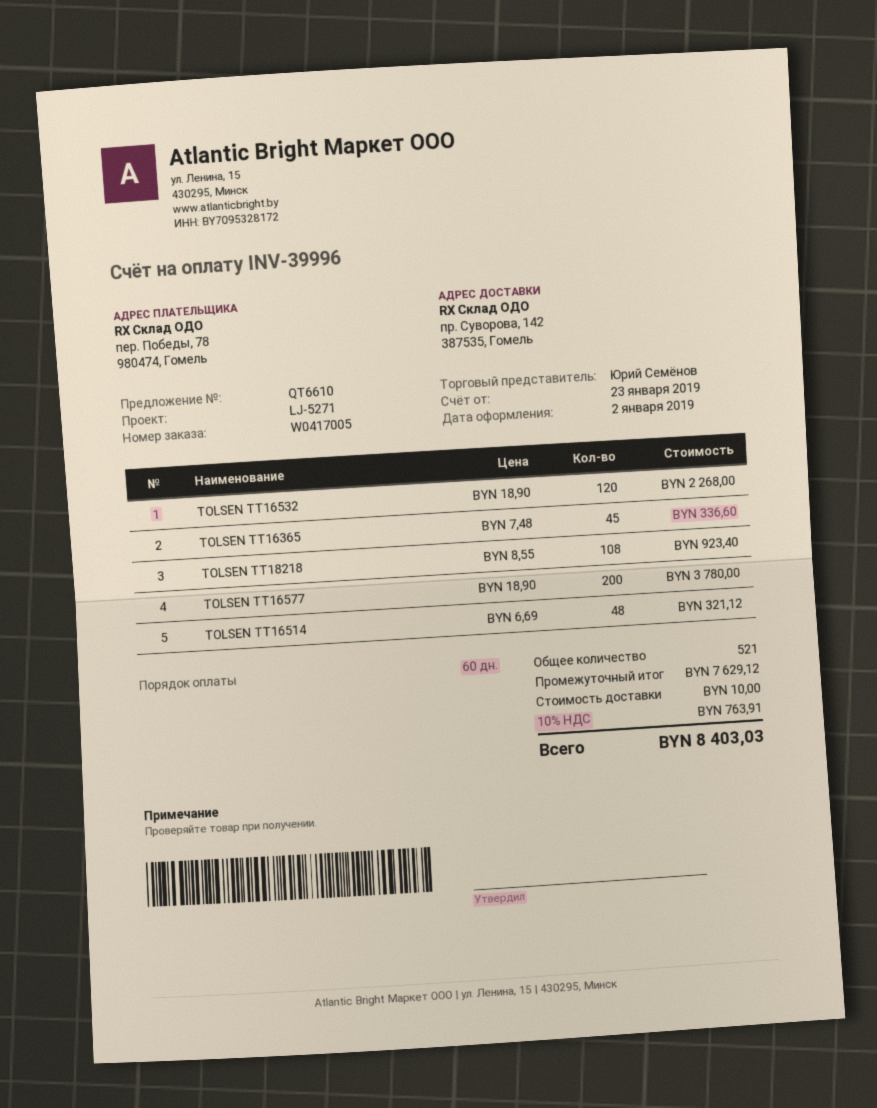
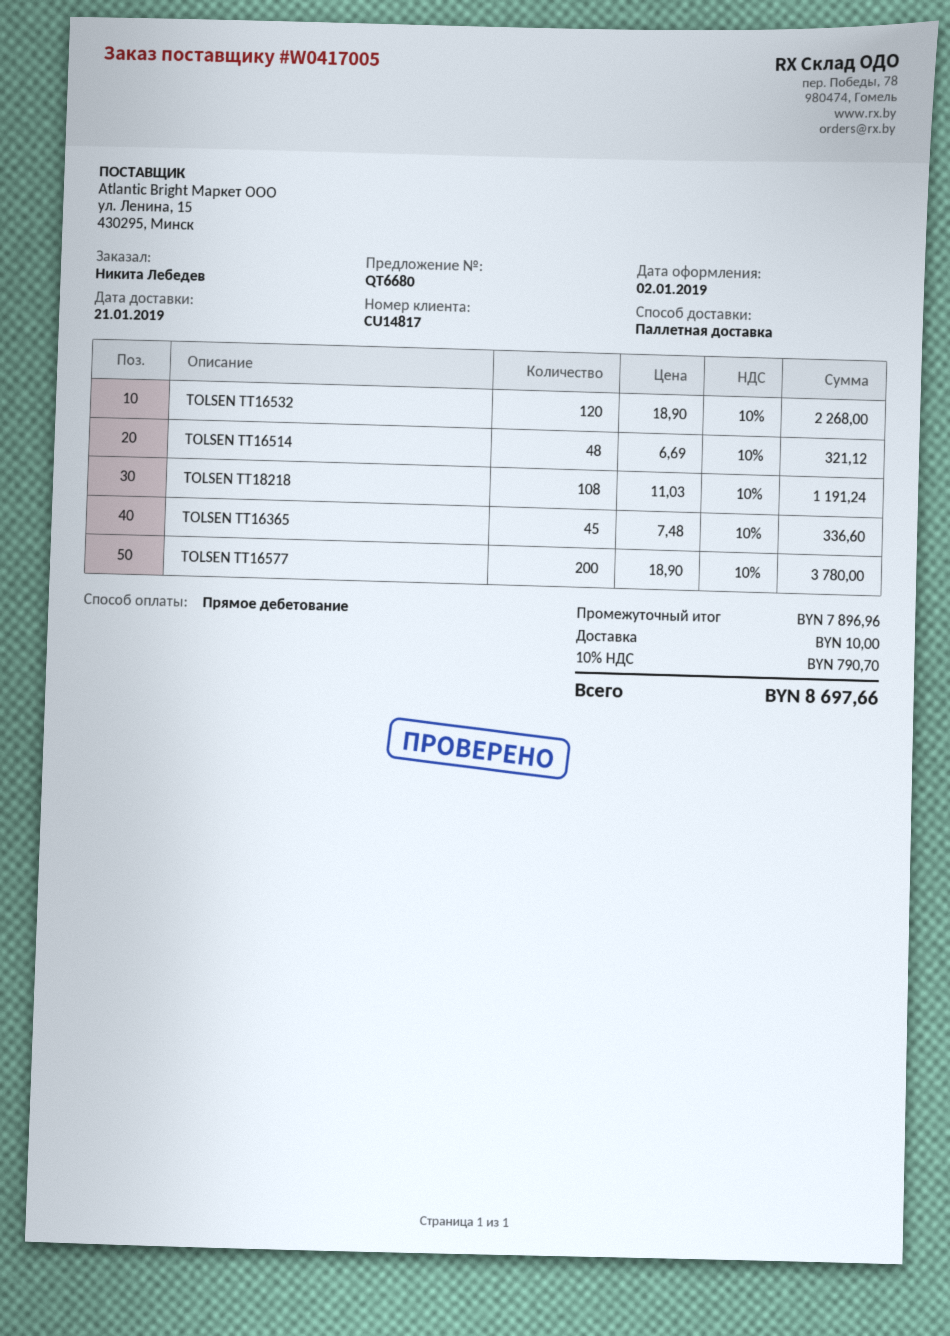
quote number: QT6610 -> QT6680
TOLSEN TT18218: 108 x 8.55 = 923.40 -> 108 x 11.03 = 1191.24
subtotal: 7629.12 -> 7896.96
tax: 10% = 763.91 -> 10% = 790.70
total: 8403.03 -> 8697.66

